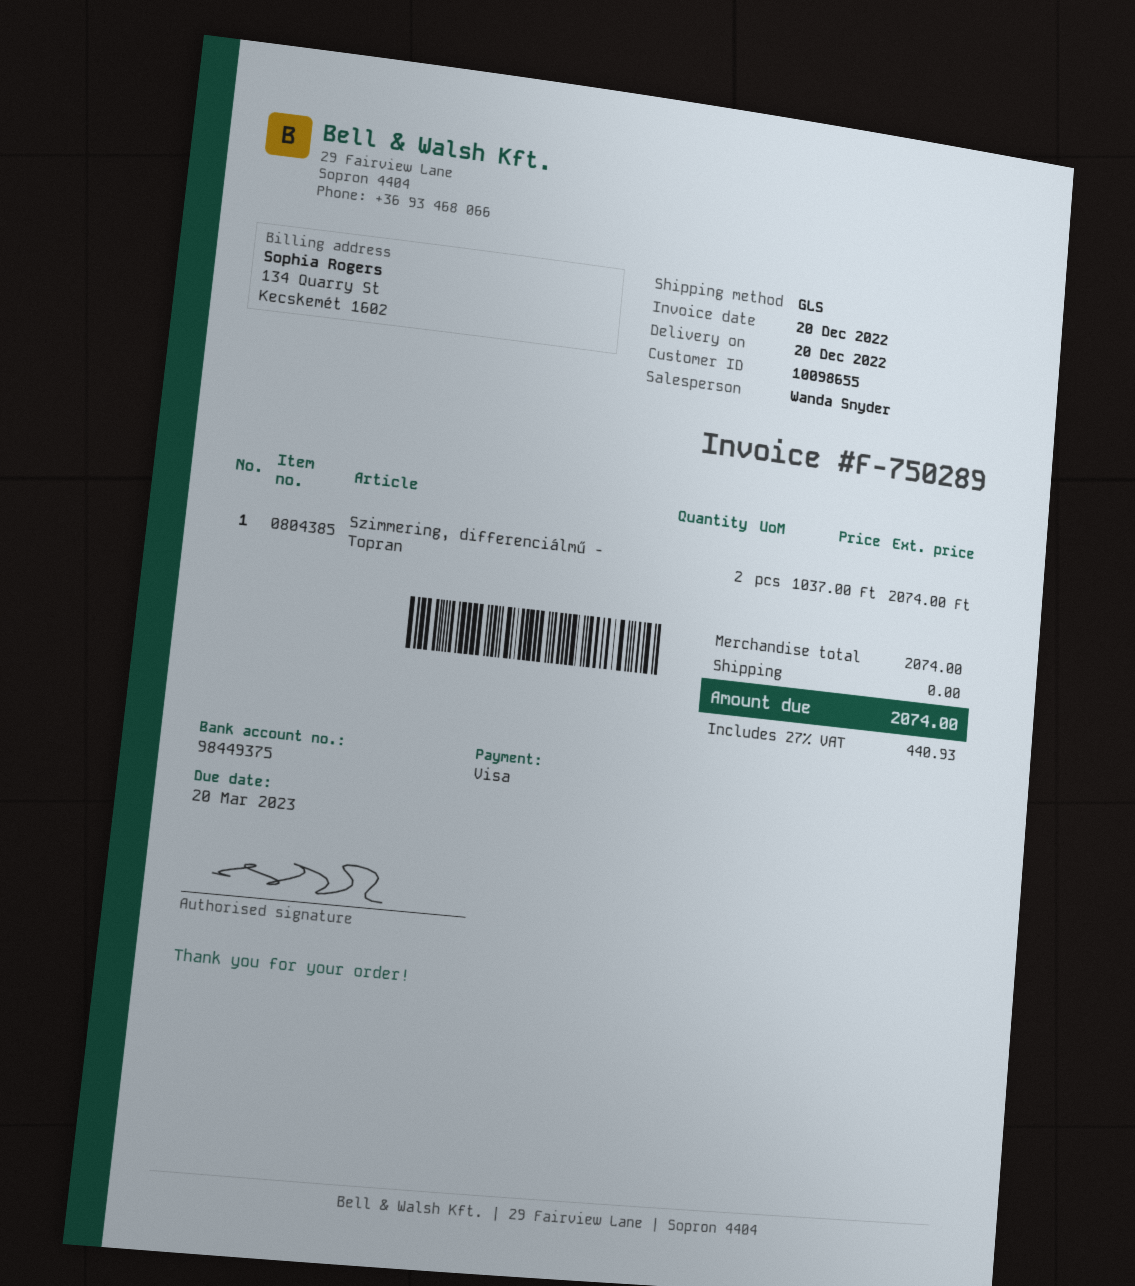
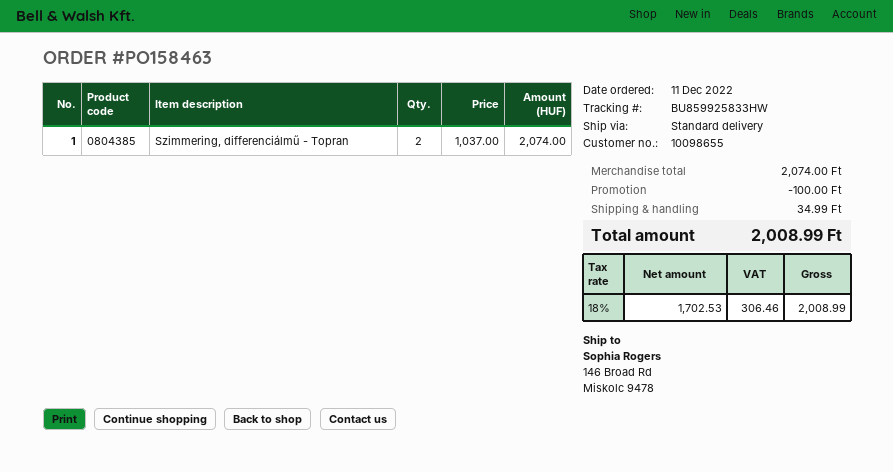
shipping method: GLS -> standard
discount: none -> 100.00
shipping: 0.00 -> 34.99
tax: 27% = 440.93 -> 18% = 306.46
total: 2074.00 -> 2008.99

